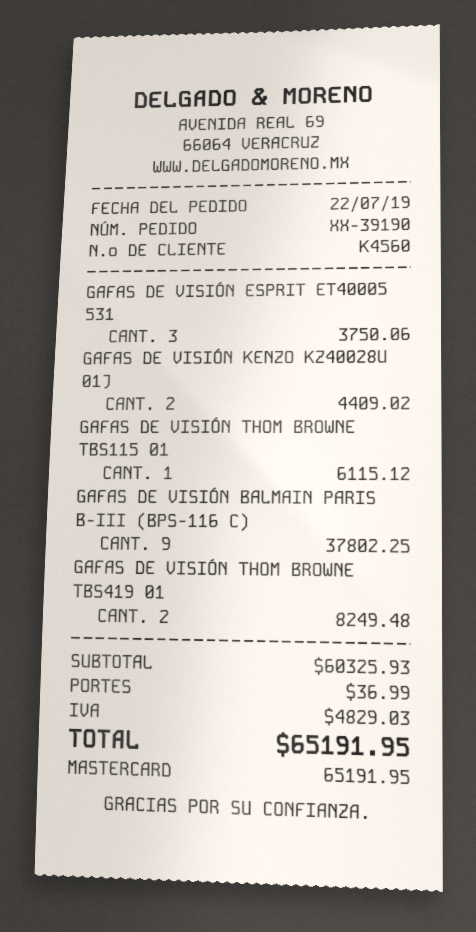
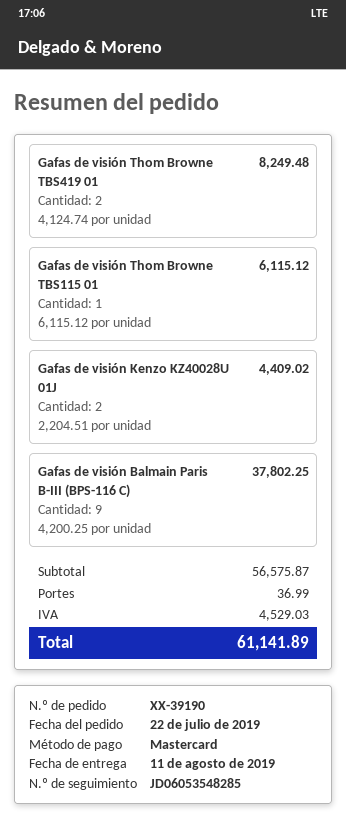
GAFAS DE VISIÓN ESPRIT ET40005 531: 3 for 3750.06 -> none
subtotal: 60325.93 -> 56575.87
tax: 4829.03 -> 4529.03
total: 65191.95 -> 61141.89

